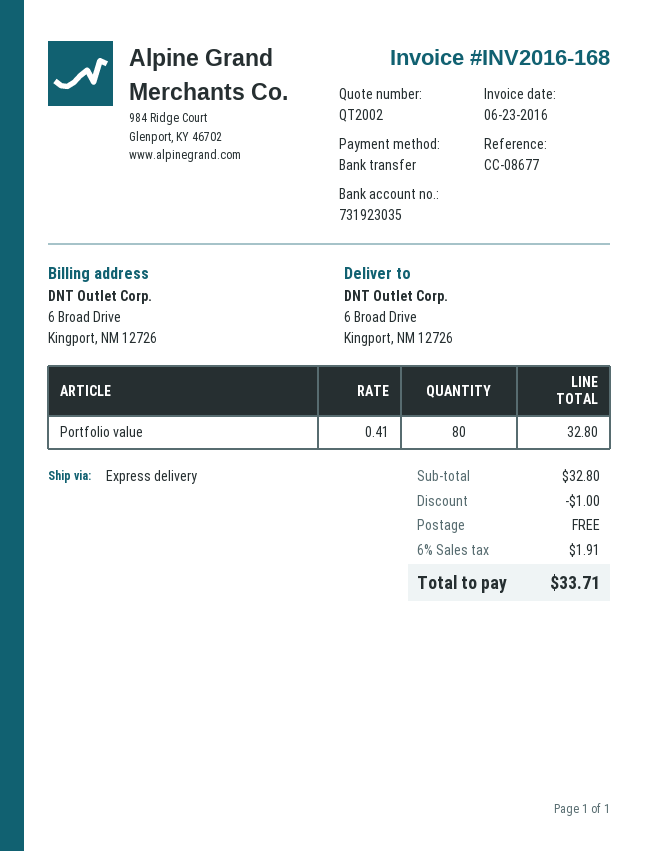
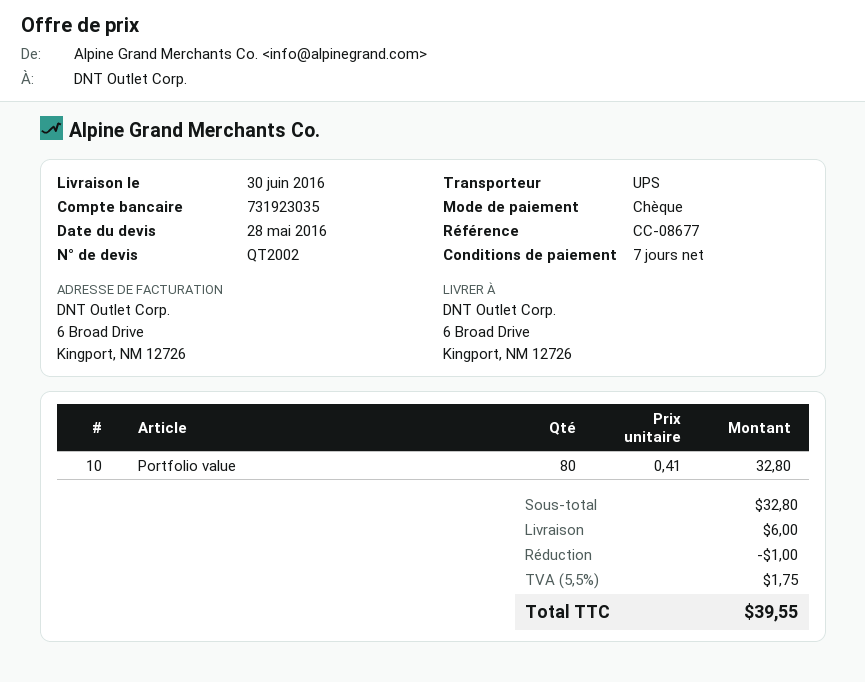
payment method: bank transfer -> cheque
shipping method: express -> UPS
shipping: 0.00 -> 6.00
tax: 6% = 1.91 -> 5.5% = 1.75
total: 33.71 -> 39.55

